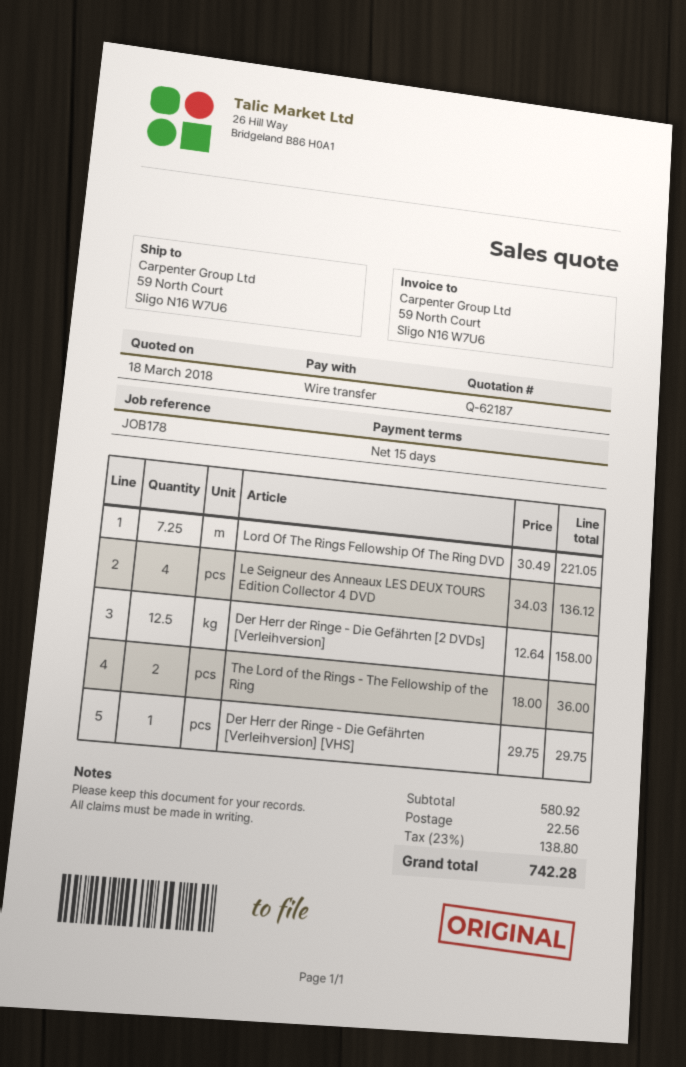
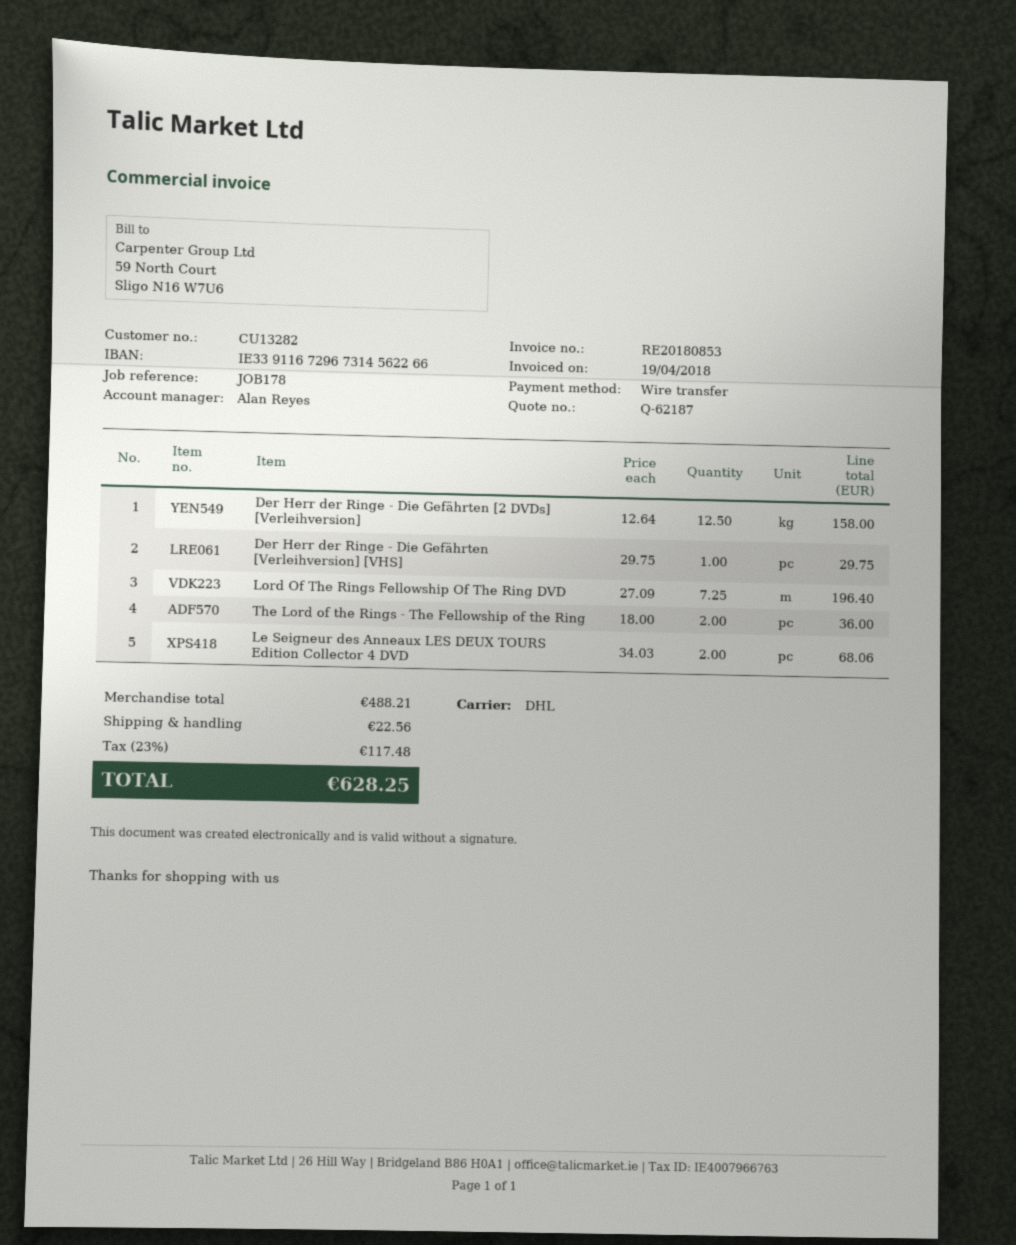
Lord Of The Rings Fellowship Of The Ring DVD: 7.25 x 30.49 = 221.05 -> 7.25 x 27.09 = 196.40
Le Seigneur des Anneaux LES DEUX TOURS Edition Collector 4 DVD: 4 x 34.03 = 136.12 -> 2 x 34.03 = 68.06
subtotal: 580.92 -> 488.21
tax: 23% = 138.80 -> 23% = 117.48
total: 742.28 -> 628.25

